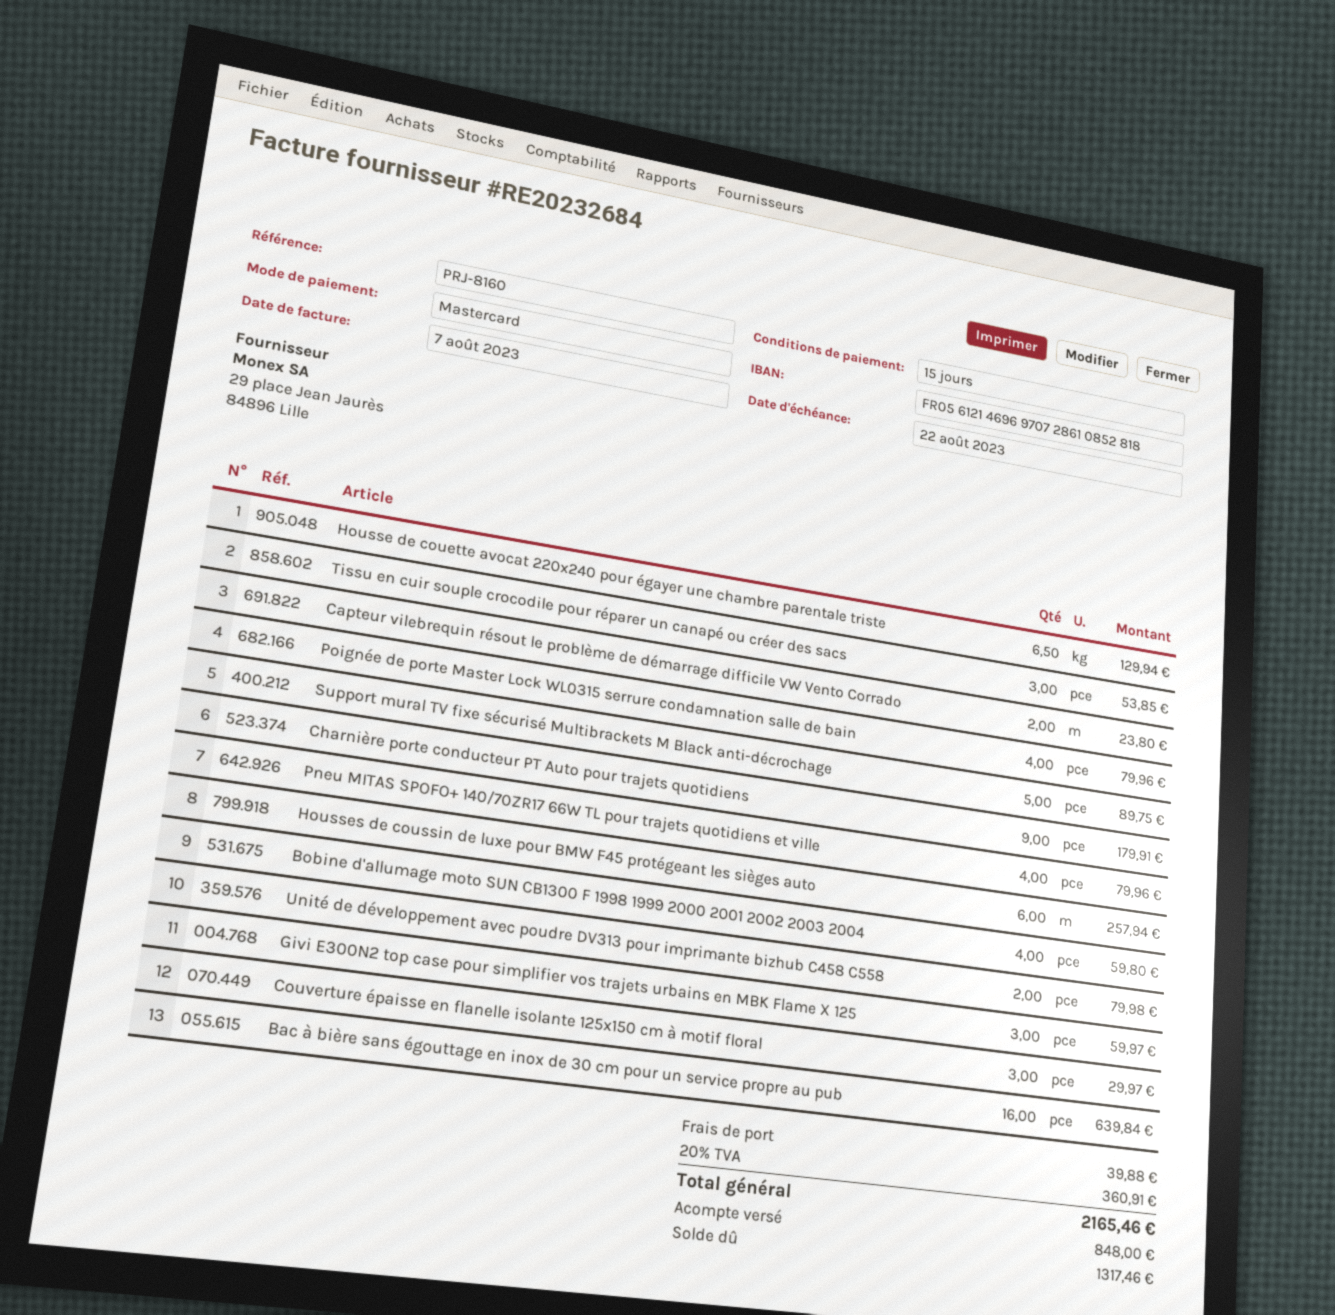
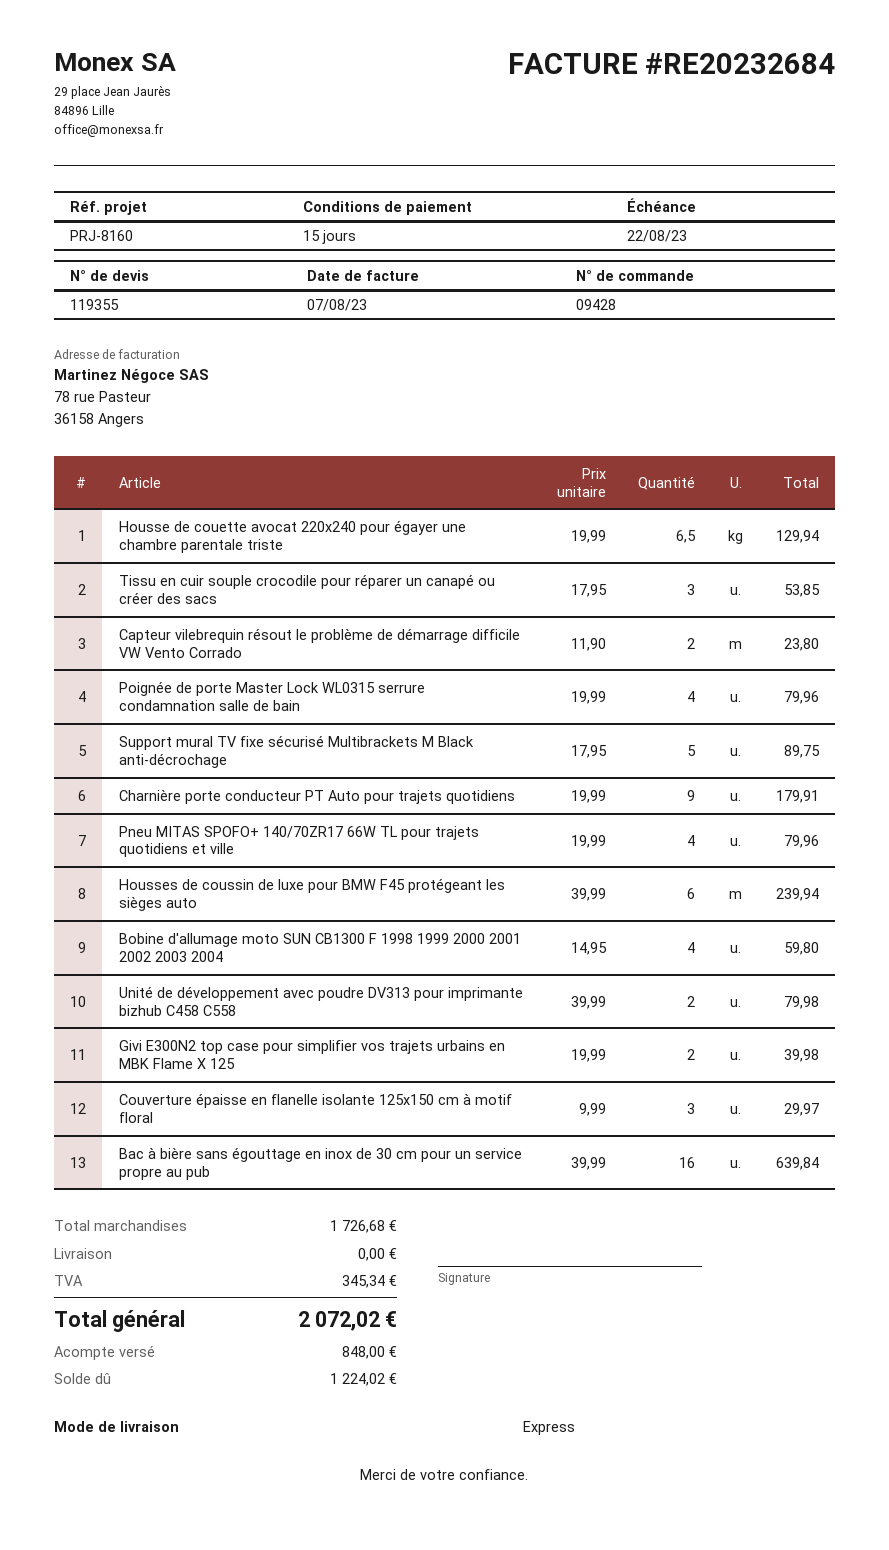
Housses de coussin de luxe pour BMW F45 protégeant les sièges auto: 6 for 257.94 -> 6 for 239.94
Givi E300N2 top case pour simplifier vos trajets urbains en MBK Flame X 125: 3 for 59.97 -> 2 for 39.98
shipping: 39.88 -> 0.00
tax: 360.91 -> 345.34
total: 2165.46 -> 2072.02
balance: 1317.46 -> 1224.02

